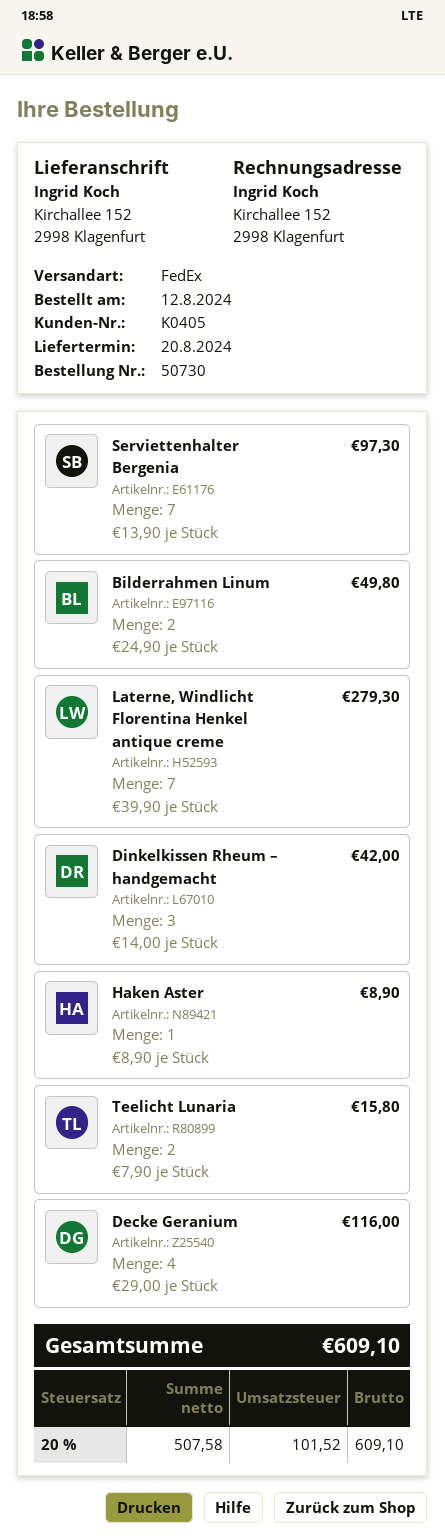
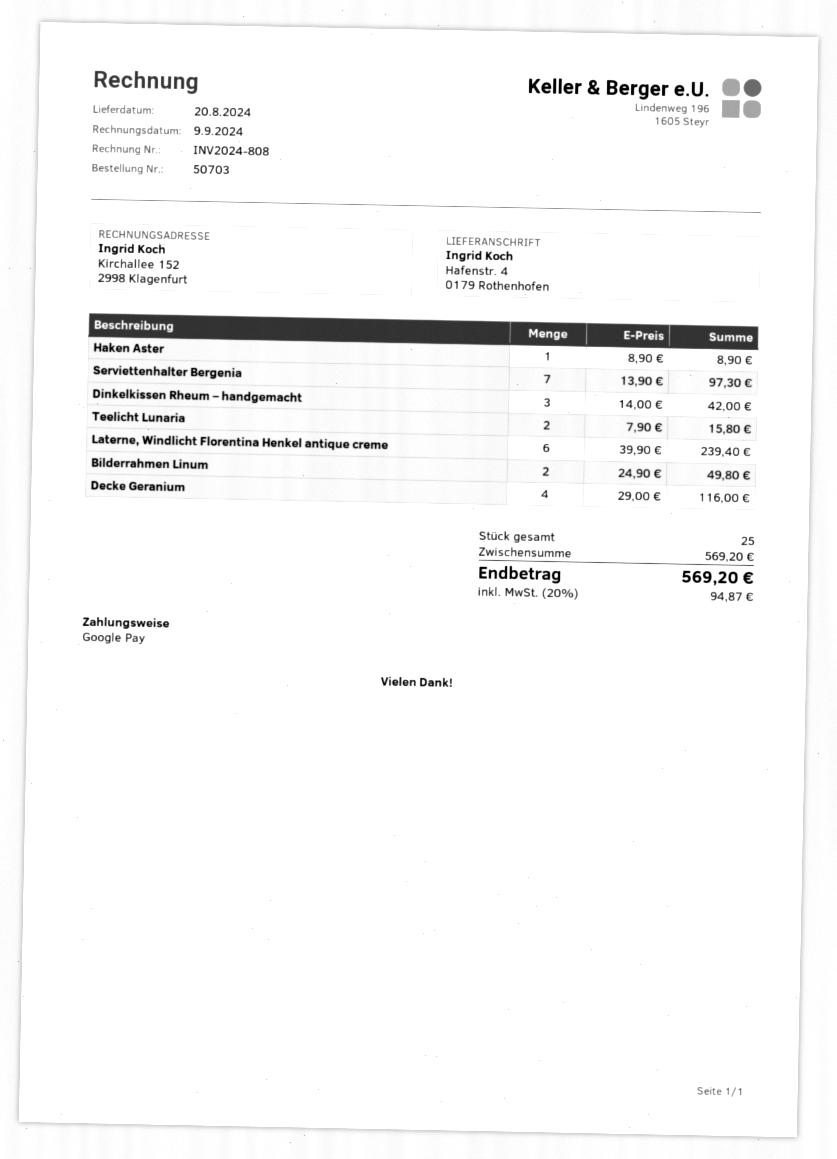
order number: 50730 -> 50703
ship to: Kirchallee 152, 2998 Klagenfurt -> Hafenstr. 4, 0179 Rothenhofen
Laterne, Windlicht Florentina Henkel antique creme: 7 x 39.90 = 279.30 -> 6 x 39.90 = 239.40
tax: 20% = 101.52 -> 20% = 94.87
total: 609.10 -> 569.20

